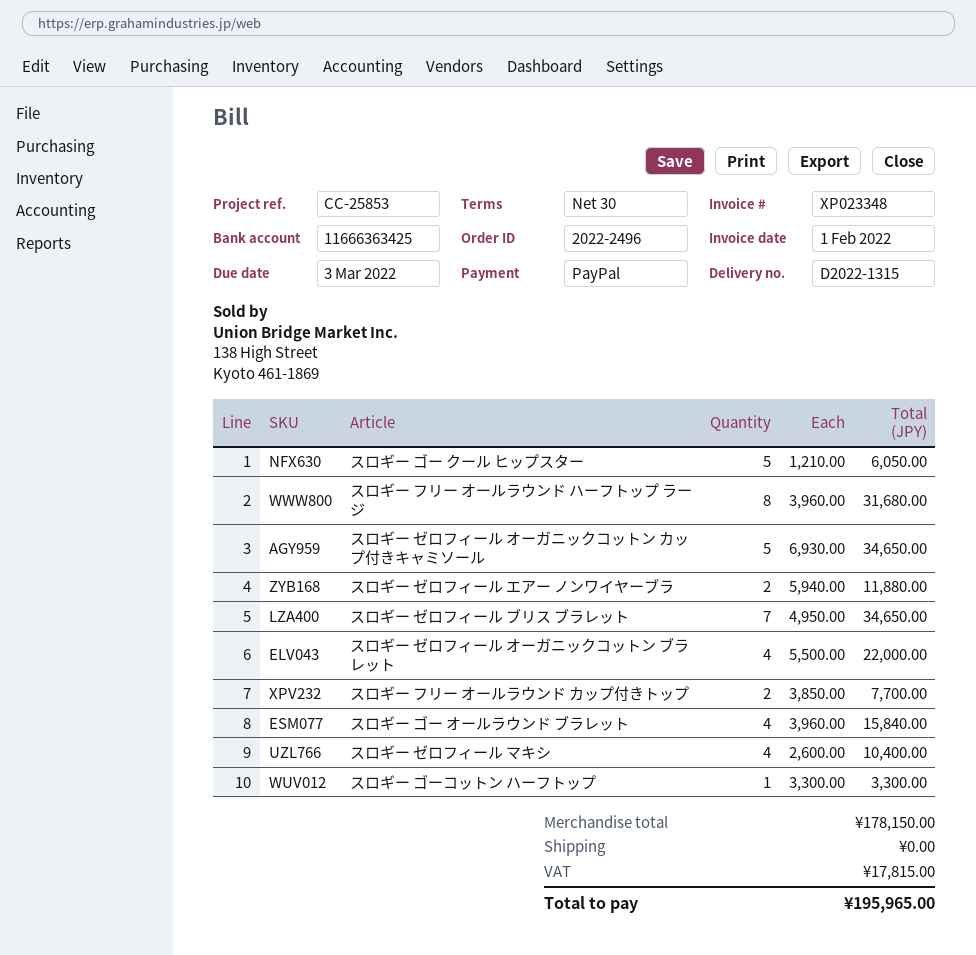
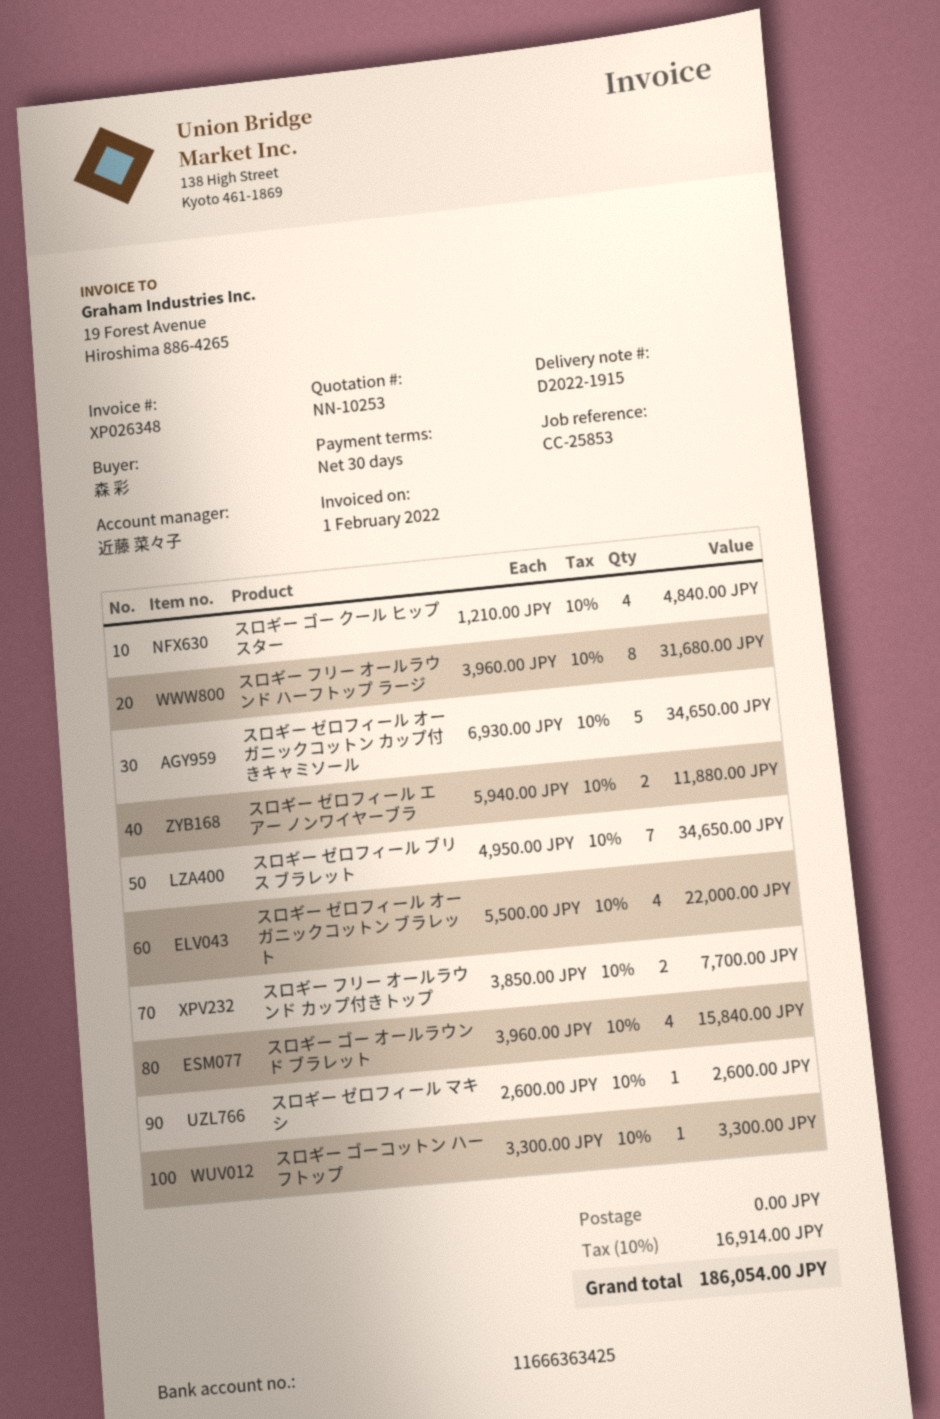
delivery note number: D2022-1315 -> D2022-1915
invoice number: XP023348 -> XP026348
スロギー ゴー クール ヒップスター: 5 x 1210.00 = 6050.00 -> 4 x 1210.00 = 4840.00
スロギー ゼロフィール マキシ: 4 x 2600.00 = 10400.00 -> 1 x 2600.00 = 2600.00
tax: 17815.00 -> 16914.00
total: 195965.00 -> 186054.00

